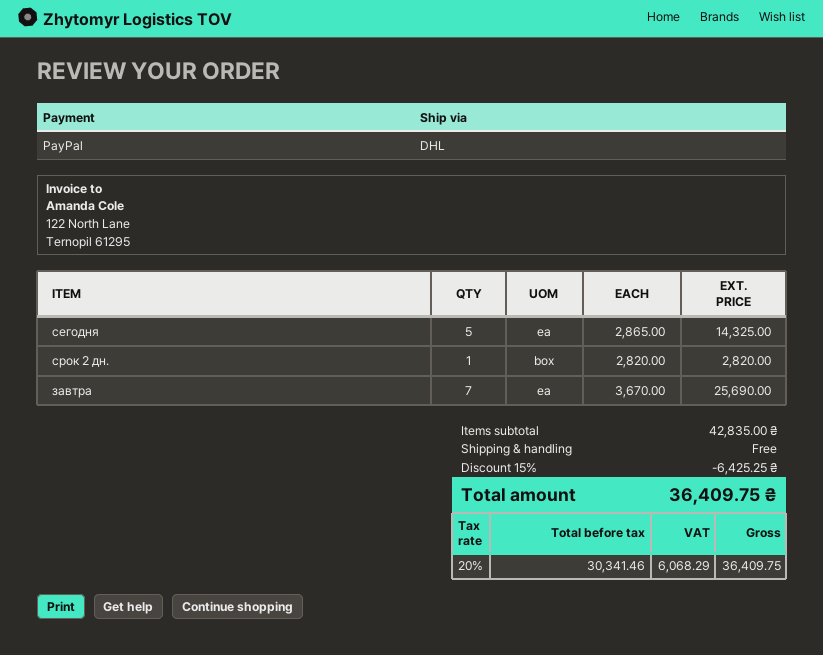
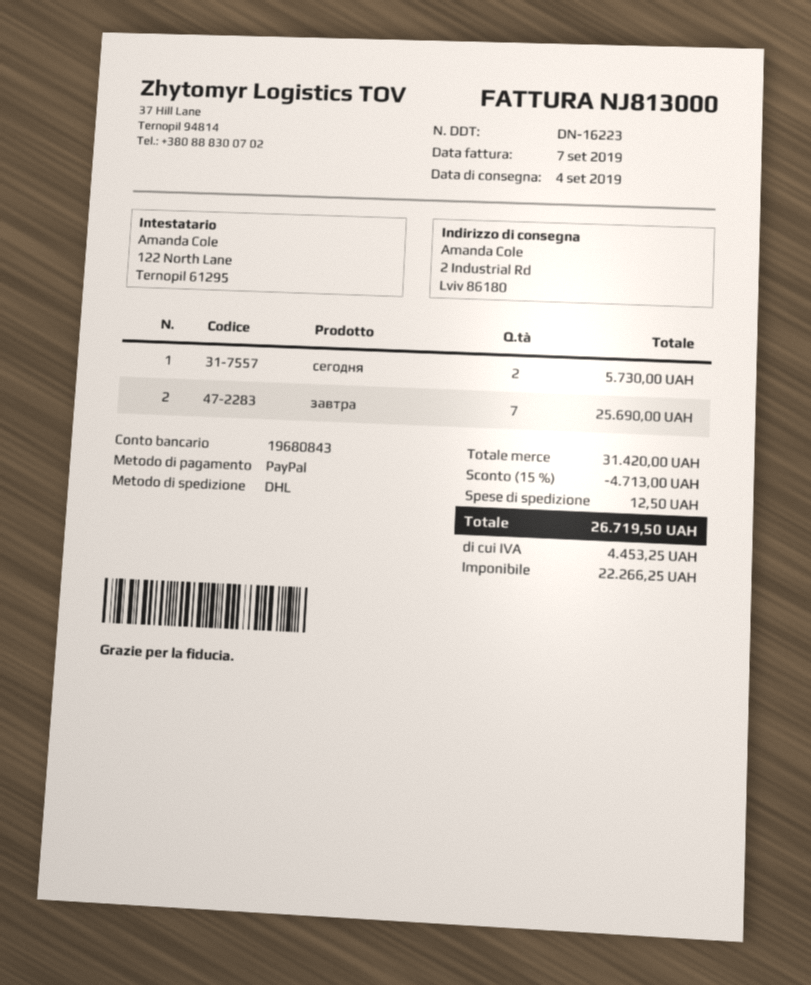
сегодня: 5 for 14325.00 -> 2 for 5730.00
срок 2 дн.: 1 for 2820.00 -> none
subtotal: 42835.00 -> 31420.00
discount: 15% = 6425.25 -> 15% = 4713.00
shipping: 0.00 -> 12.50
net: 30341.46 -> 22266.25
tax: 6068.29 -> 4453.25
total: 36409.75 -> 26719.50

